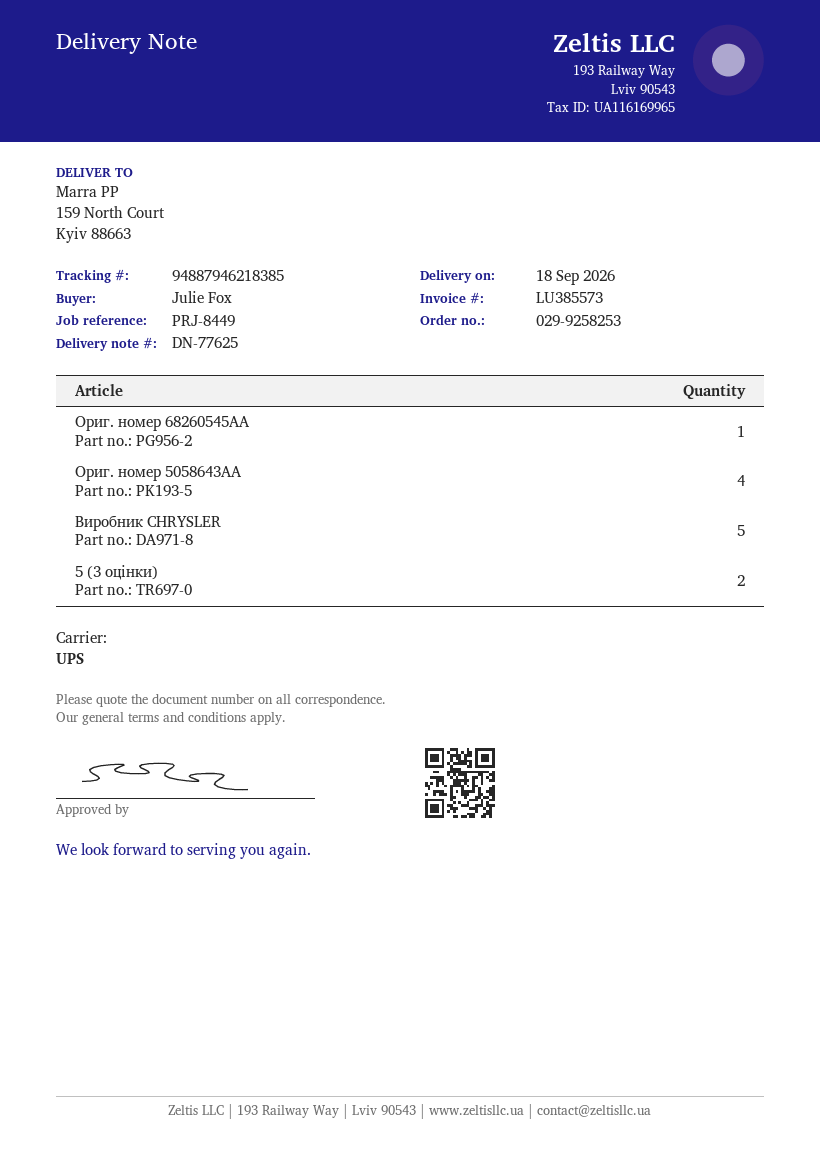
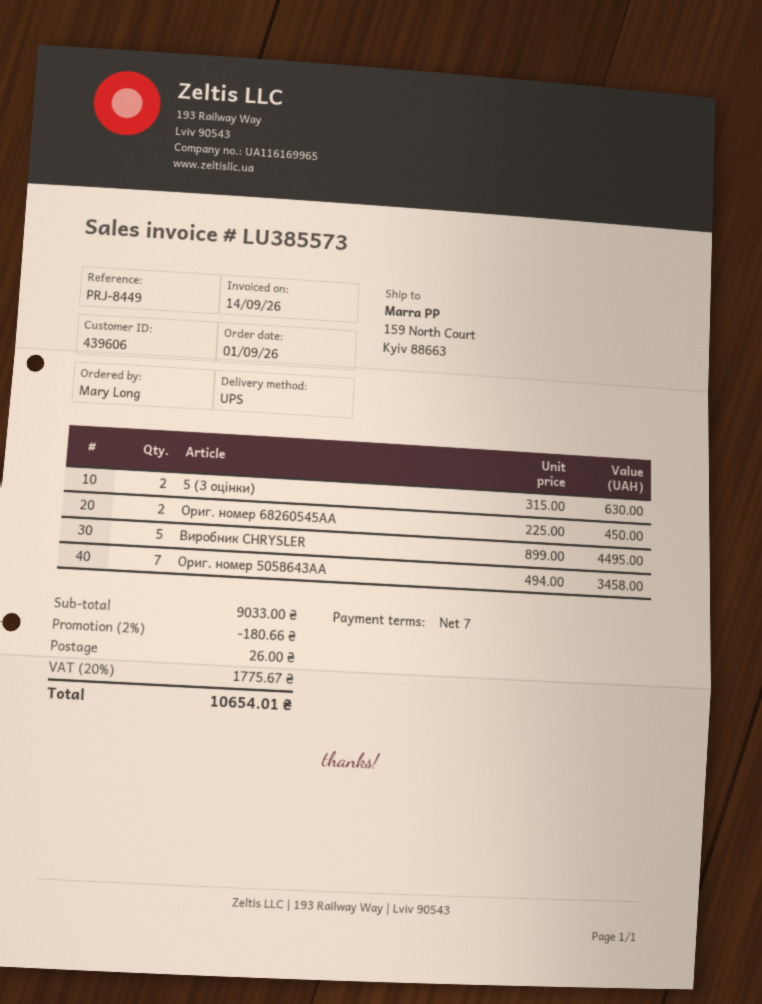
ordered by: Julie Fox -> Mary Long
Ориг. номер 68260545AA: 1 -> 2
Ориг. номер 5058643AA: 4 -> 7

